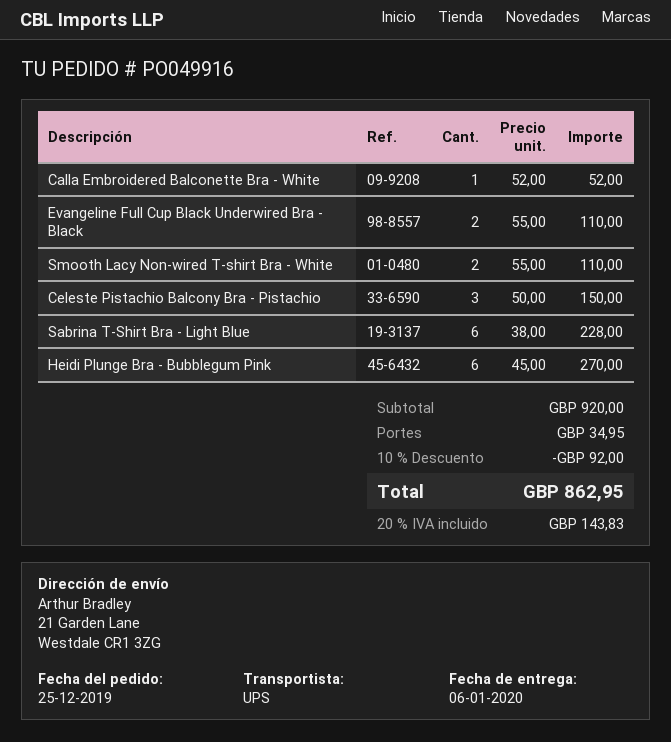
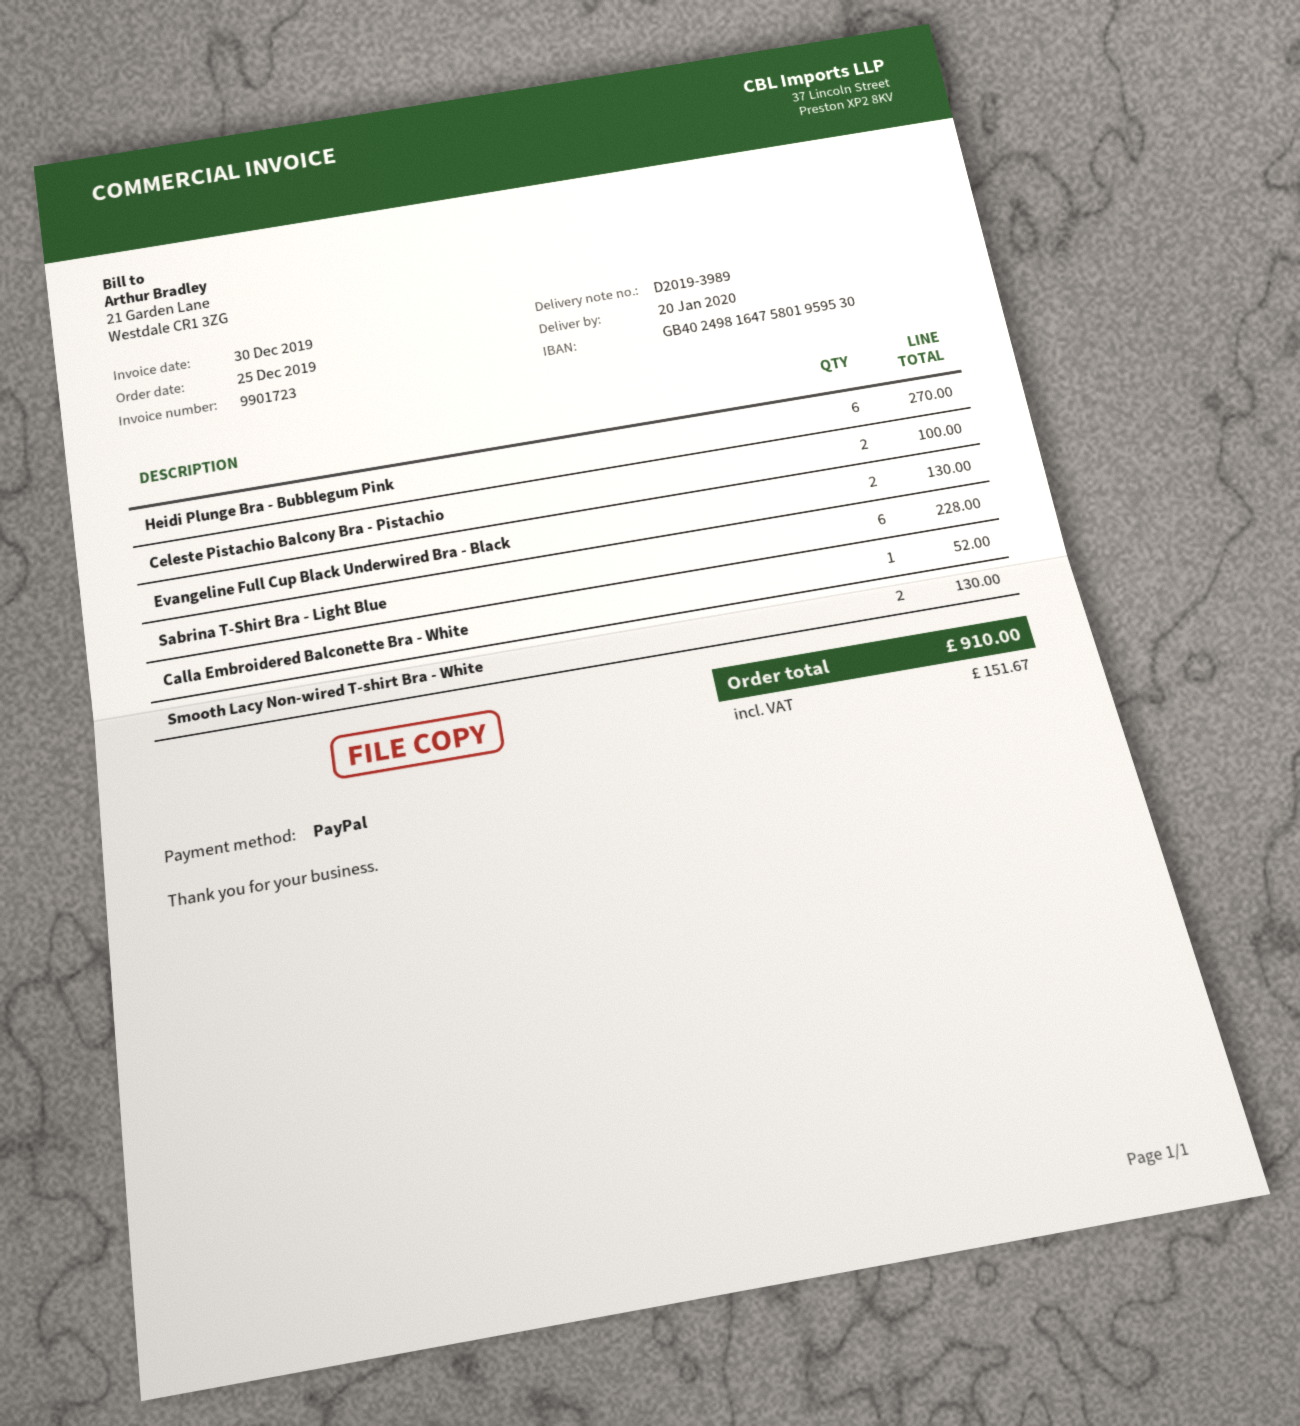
delivery date: 2020-01-06 -> 2020-01-20
Evangeline Full Cup Black Underwired Bra - Black: 2 for 110.00 -> 2 for 130.00
Smooth Lacy Non-wired T-shirt Bra - White: 2 for 110.00 -> 2 for 130.00
Celeste Pistachio Balcony Bra - Pistachio: 3 for 150.00 -> 2 for 100.00
discount: 10% = 92.00 -> none
shipping: 34.95 -> none
tax: 143.83 -> 151.67
total: 862.95 -> 910.00

